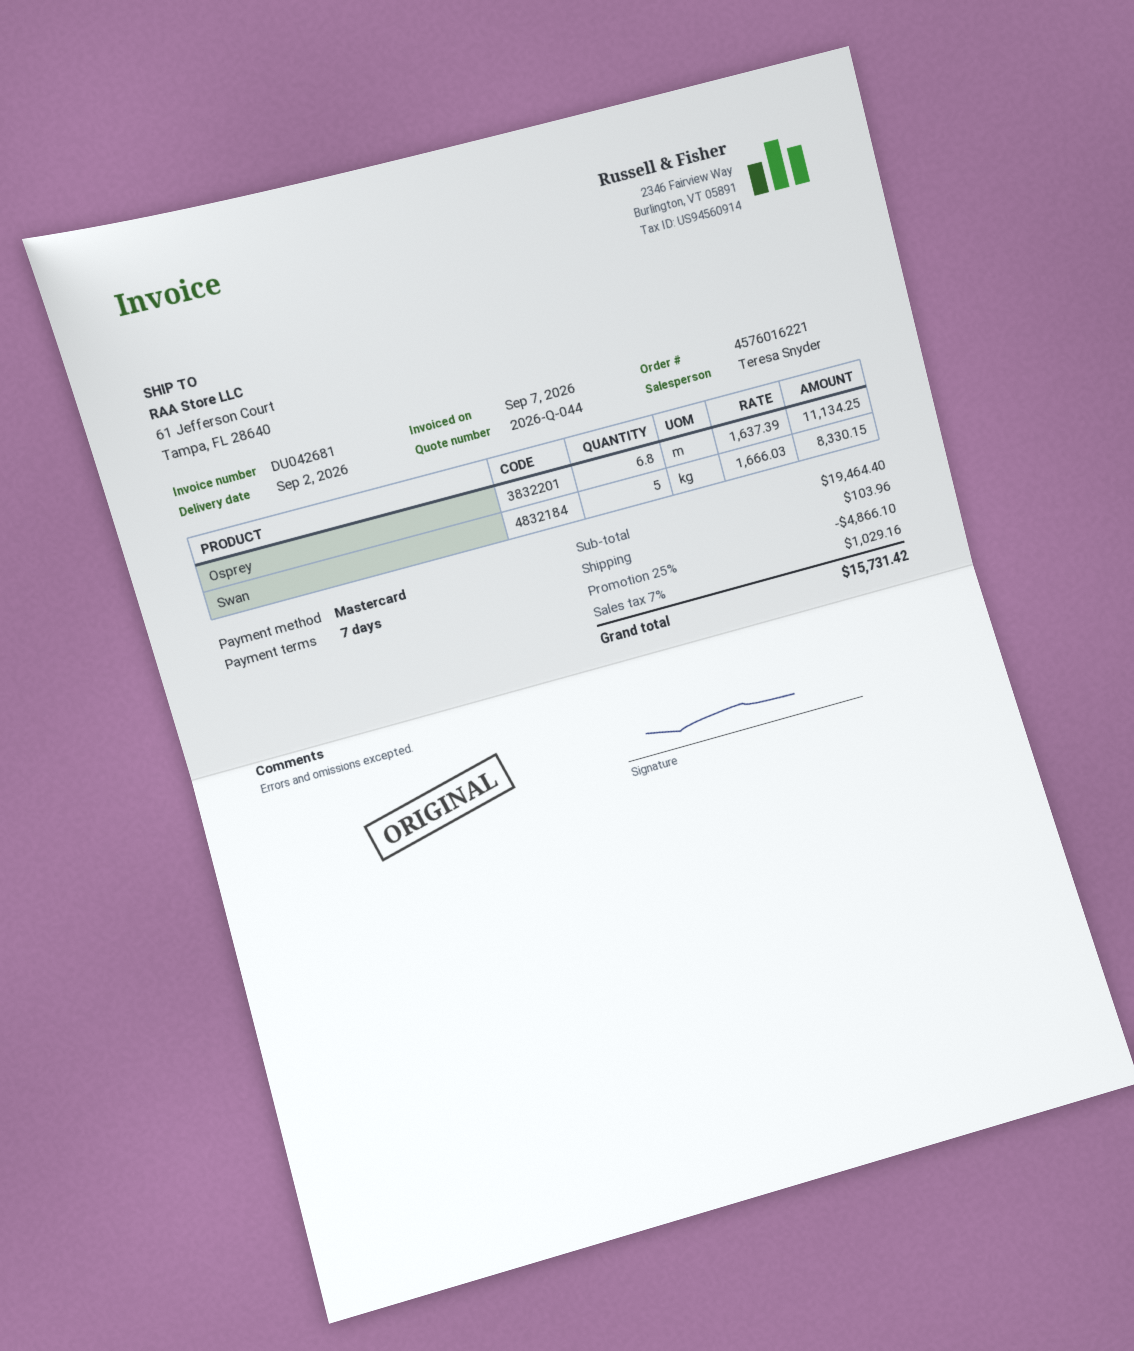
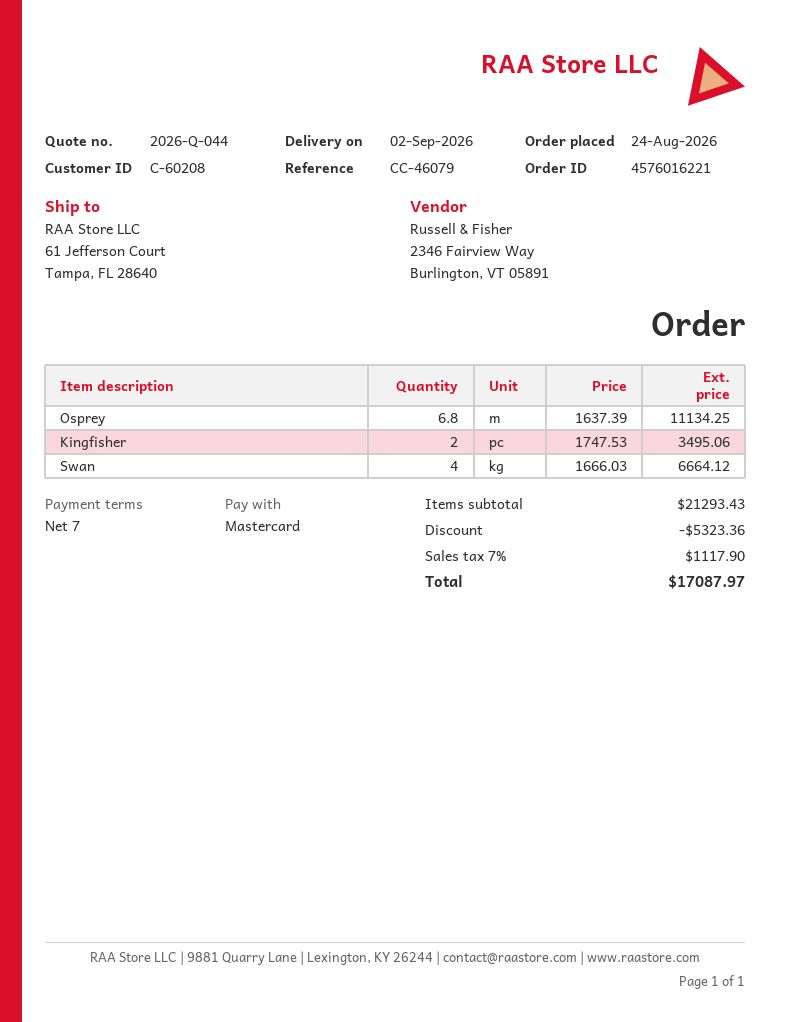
Swan: 5 x 1666.03 = 8330.15 -> 4 x 1666.03 = 6664.12
Kingfisher: none -> 2 x 1747.53 = 3495.06
subtotal: 19464.40 -> 21293.43
discount: 4866.10 -> 5323.36
shipping: 103.96 -> none
tax: 7% = 1029.16 -> 7% = 1117.90
total: 15731.42 -> 17087.97

